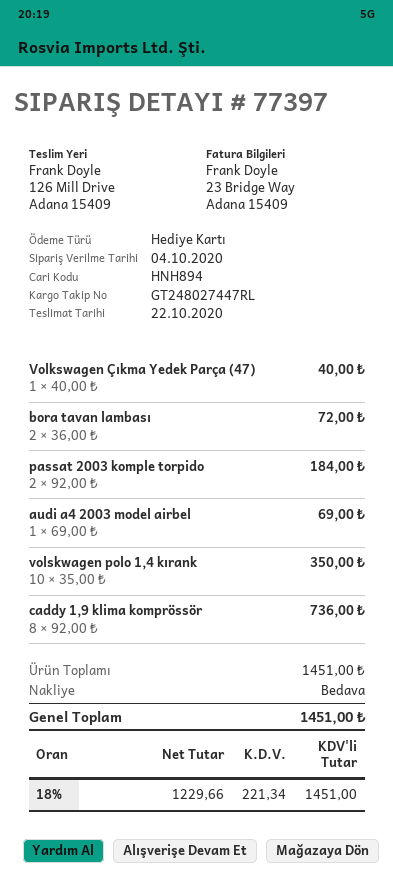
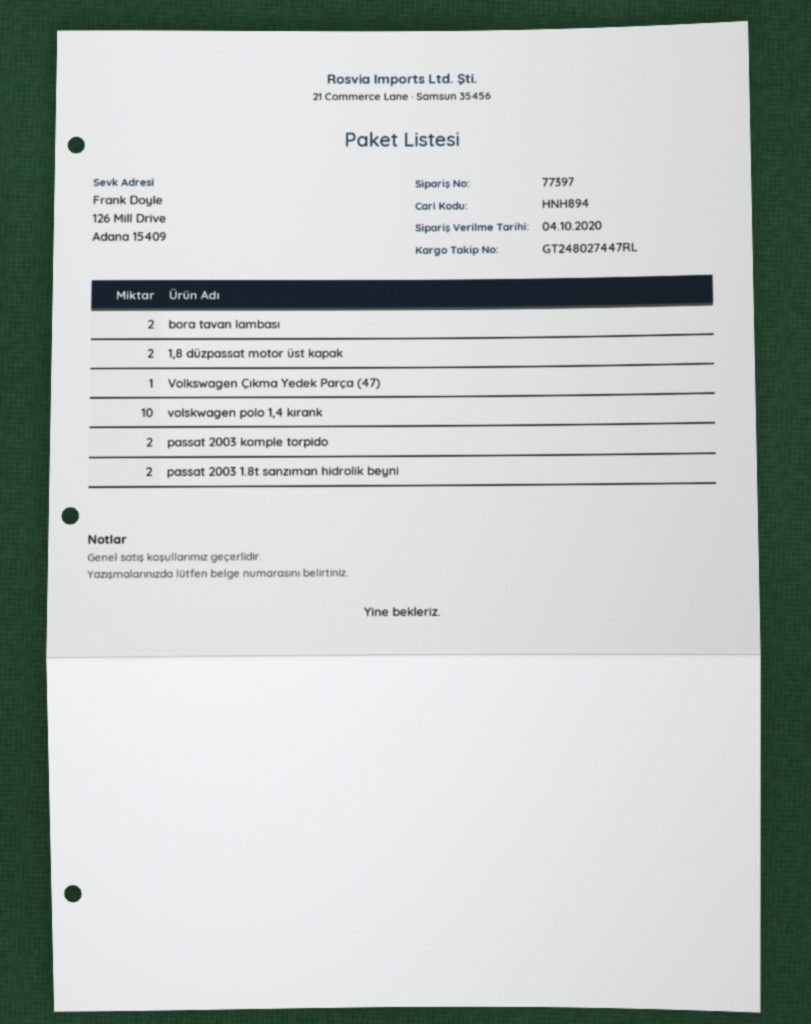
audi a4 2003 model airbel: 1 -> none
caddy 1,9 klima komprössör: 8 -> none
1,8 düzpassat motor üst kapak: none -> 2
passat 2003 1.8t sanzıman hidrolik beyni: none -> 2

